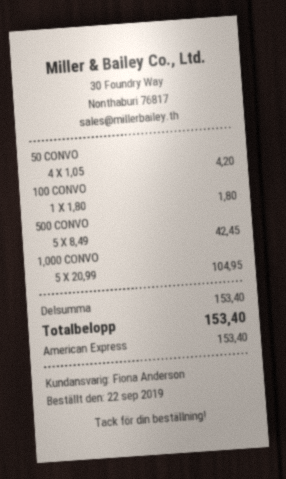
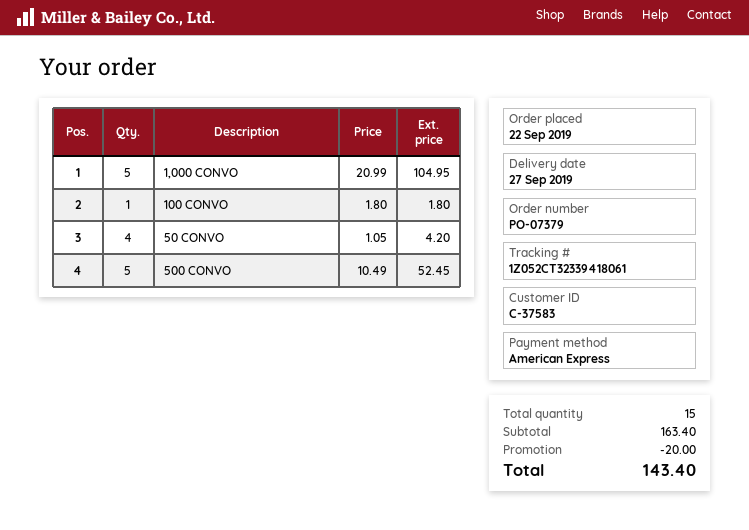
500 CONVO: 5 x 8.49 = 42.45 -> 5 x 10.49 = 52.45
subtotal: 153.40 -> 163.40
discount: none -> 20.00
total: 153.40 -> 143.40

